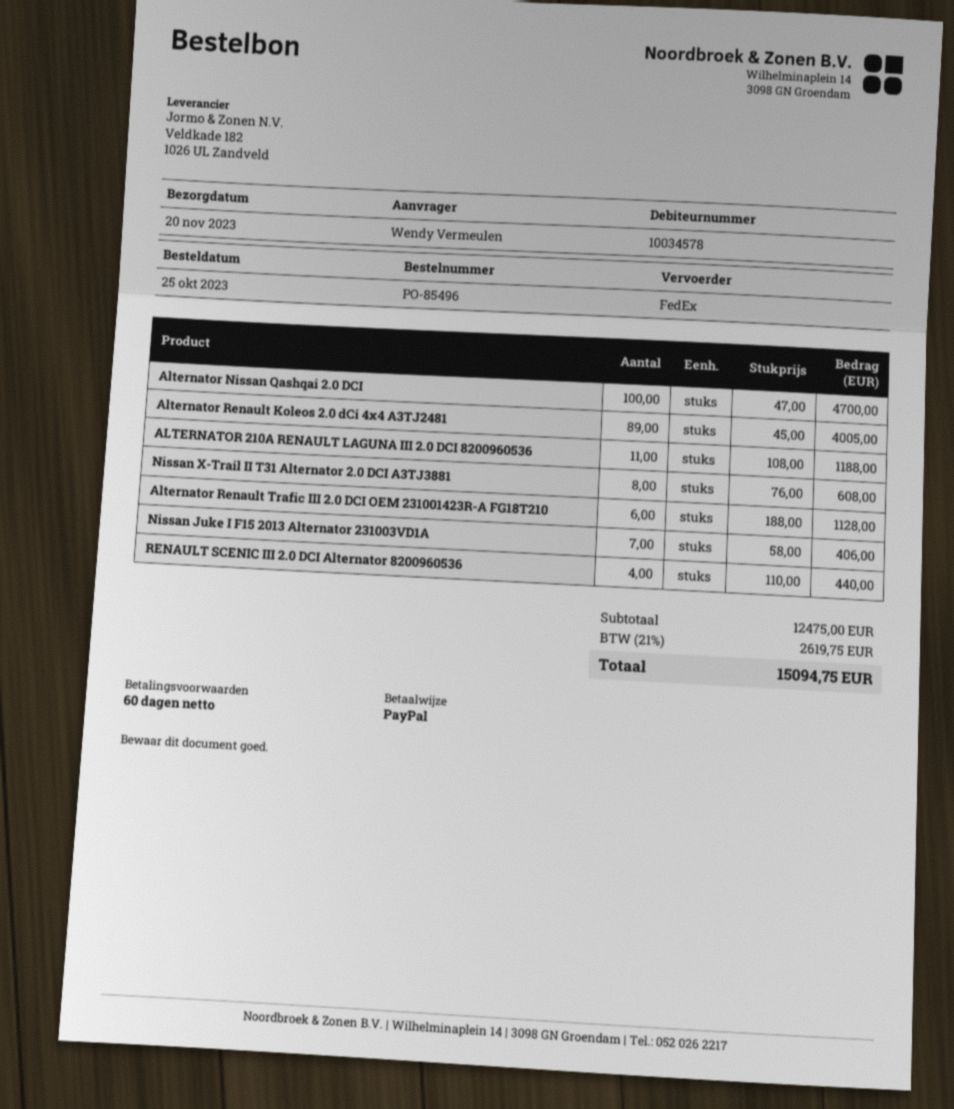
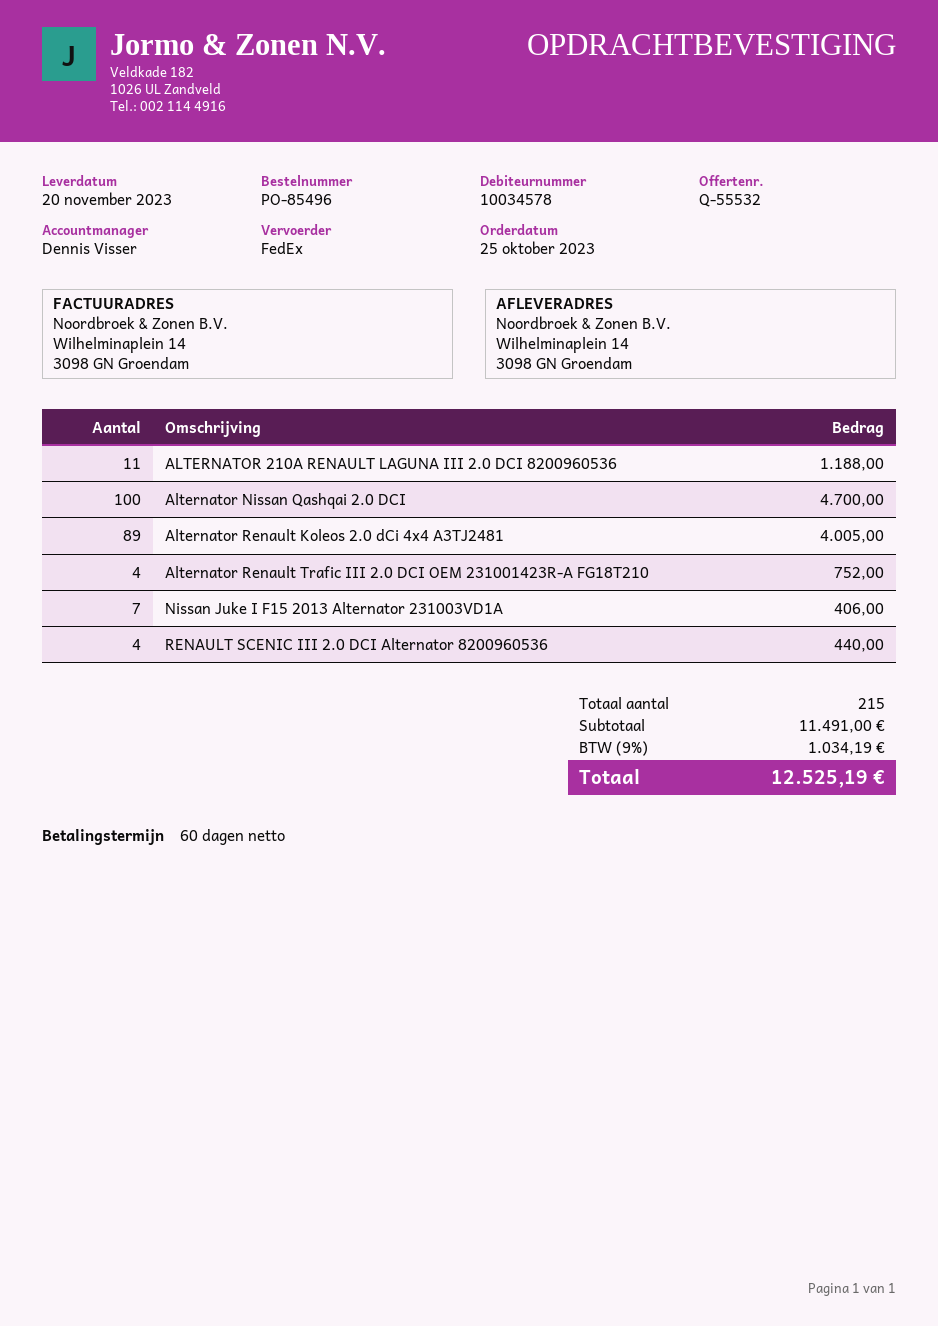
Nissan X-Trail II T31 Alternator 2.0 DCI A3TJ3881: 8 for 608.00 -> none
Alternator Renault Trafic III 2.0 DCI OEM 231001423R-A FG18T210: 6 for 1128.00 -> 4 for 752.00
subtotal: 12475.00 -> 11491.00
tax: 21% = 2619.75 -> 9% = 1034.19
total: 15094.75 -> 12525.19

